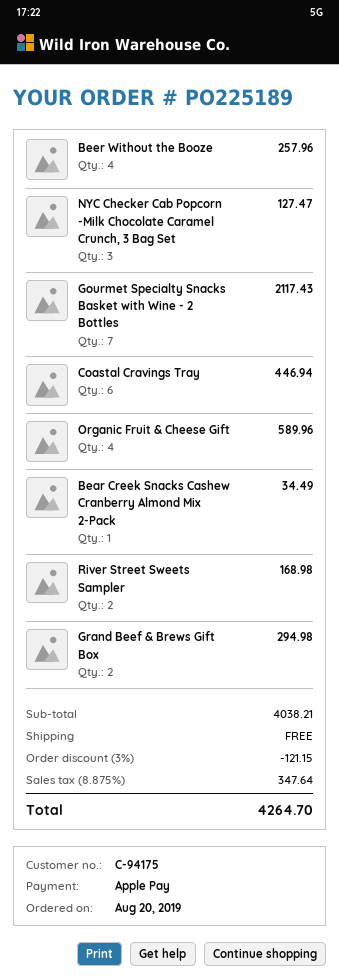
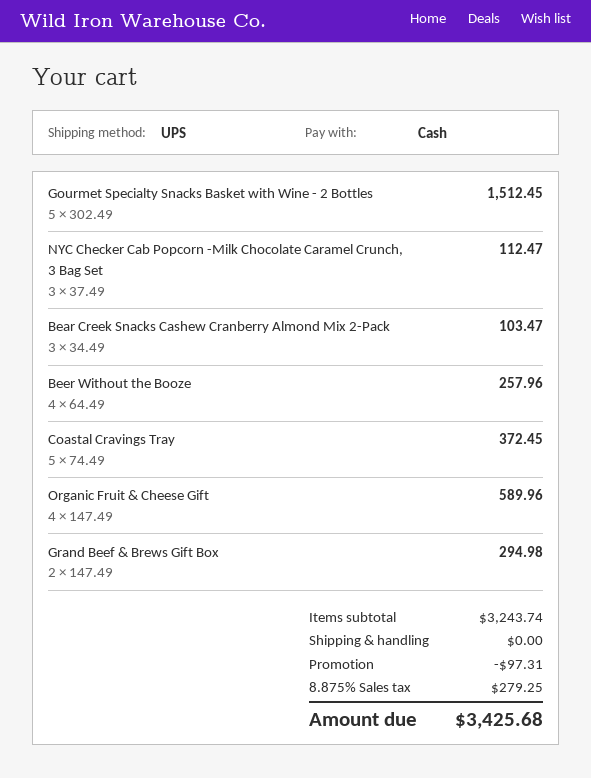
payment method: Apple Pay -> cash
NYC Checker Cab Popcorn -Milk Chocolate Caramel Crunch, 3 Bag Set: 3 for 127.47 -> 3 for 112.47
Gourmet Specialty Snacks Basket with Wine - 2 Bottles: 7 for 2117.43 -> 5 for 1512.45
Coastal Cravings Tray: 6 for 446.94 -> 5 for 372.45
Bear Creek Snacks Cashew Cranberry Almond Mix 2-Pack: 1 for 34.49 -> 3 for 103.47
River Street Sweets Sampler: 2 for 168.98 -> none
subtotal: 4038.21 -> 3243.74
discount: 121.15 -> 97.31
tax: 8.875% = 347.64 -> 8.875% = 279.25
total: 4264.70 -> 3425.68

